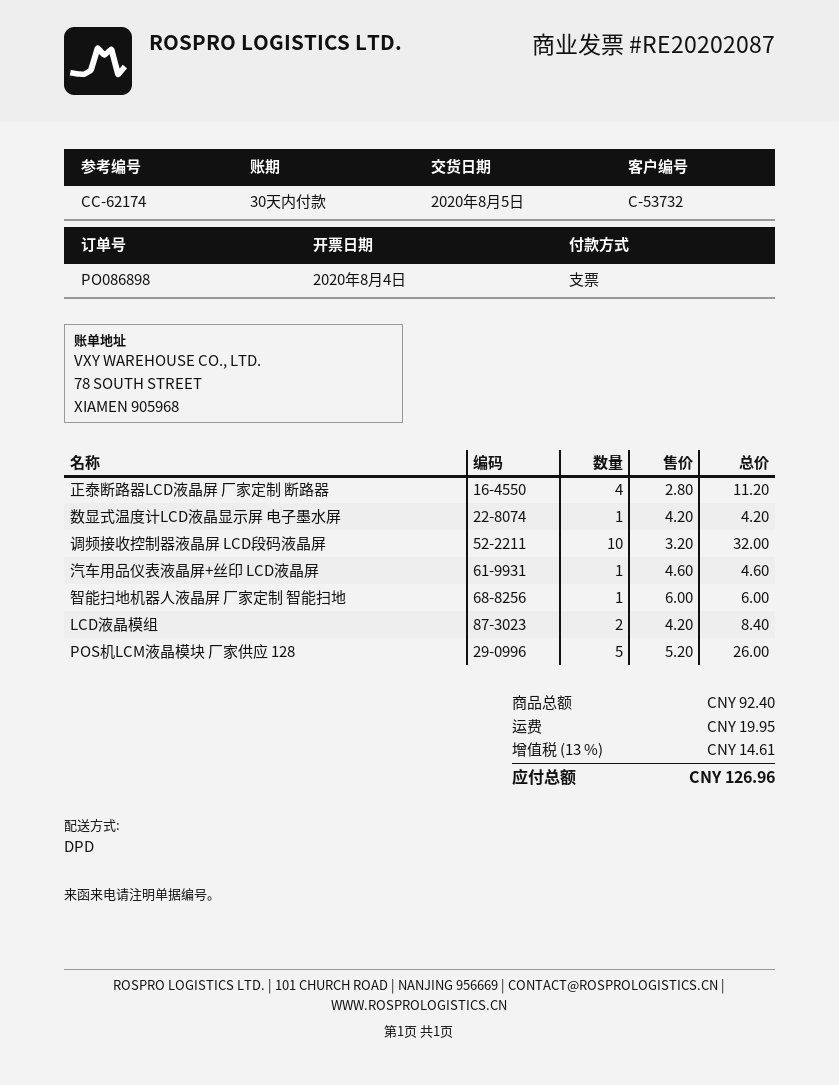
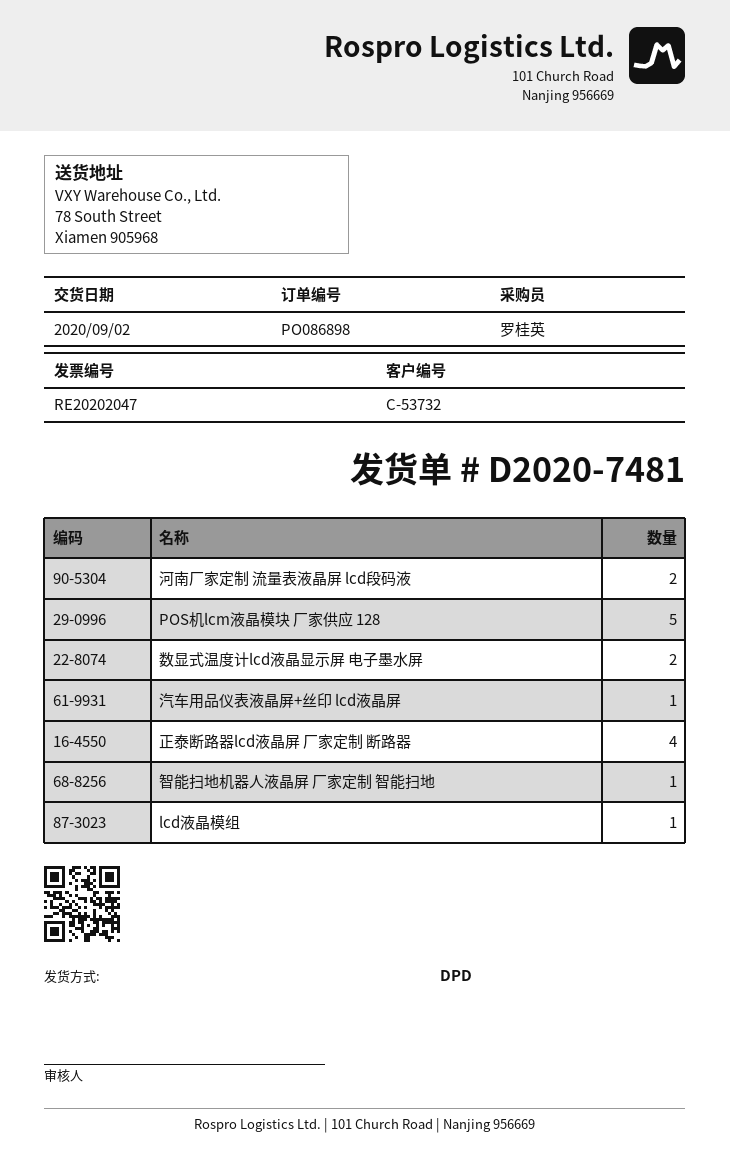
delivery date: 2020-08-05 -> 2020-09-02
invoice number: RE20202087 -> RE20202047
数显式温度计LCD液晶显示屏 电子墨水屏: 1 -> 2
调频接收控制器液晶屏 LCD段码液晶屏: 10 -> none
LCD液晶模组: 2 -> 1
河南厂家定制 流量表液晶屏 lcd段码液: none -> 2

